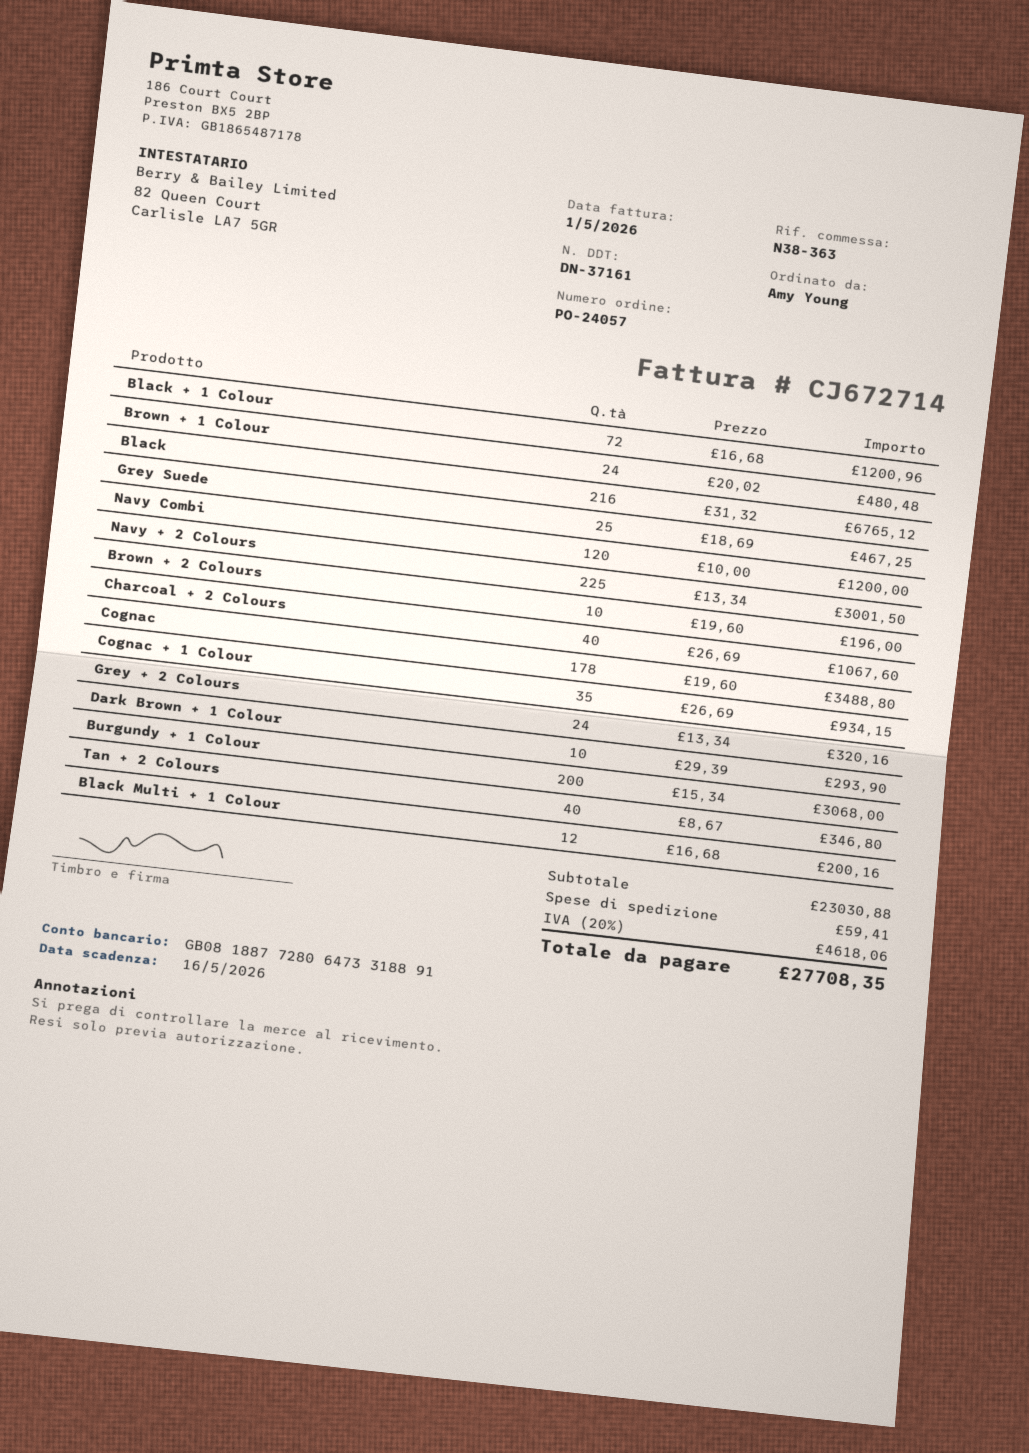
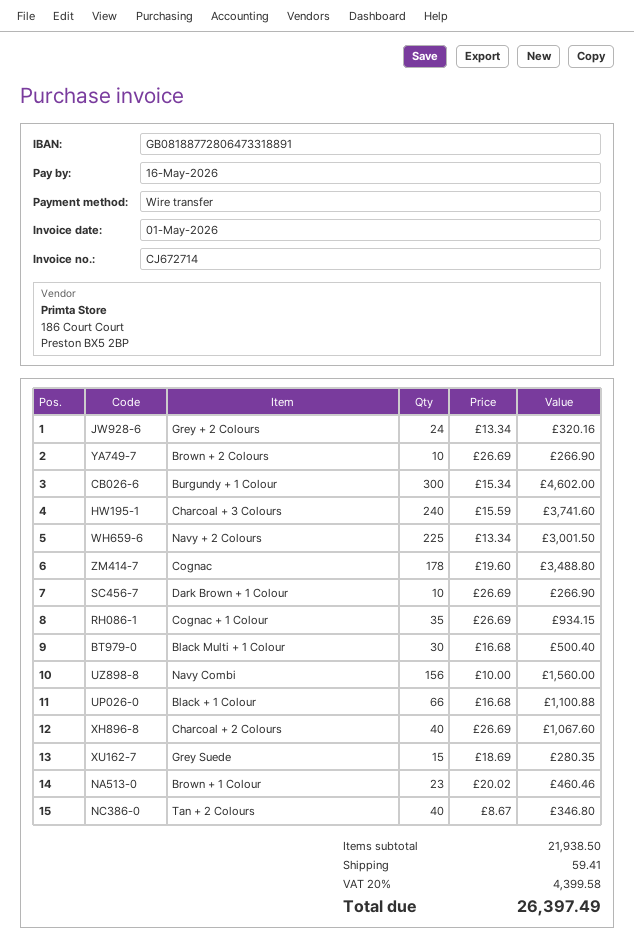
Black + 1 Colour: 72 x 16.68 = 1200.96 -> 66 x 16.68 = 1100.88
Brown + 1 Colour: 24 x 20.02 = 480.48 -> 23 x 20.02 = 460.46
Black: 216 x 31.32 = 6765.12 -> none
Grey Suede: 25 x 18.69 = 467.25 -> 15 x 18.69 = 280.35
Navy Combi: 120 x 10.00 = 1200.00 -> 156 x 10.00 = 1560.00
Brown + 2 Colours: 10 x 19.60 = 196.00 -> 10 x 26.69 = 266.90
Dark Brown + 1 Colour: 10 x 29.39 = 293.90 -> 10 x 26.69 = 266.90
Burgundy + 1 Colour: 200 x 15.34 = 3068.00 -> 300 x 15.34 = 4602.00
Black Multi + 1 Colour: 12 x 16.68 = 200.16 -> 30 x 16.68 = 500.40
Charcoal + 3 Colours: none -> 240 x 15.59 = 3741.60
subtotal: 23030.88 -> 21938.50
tax: 20% = 4618.06 -> 20% = 4399.58
total: 27708.35 -> 26397.49

